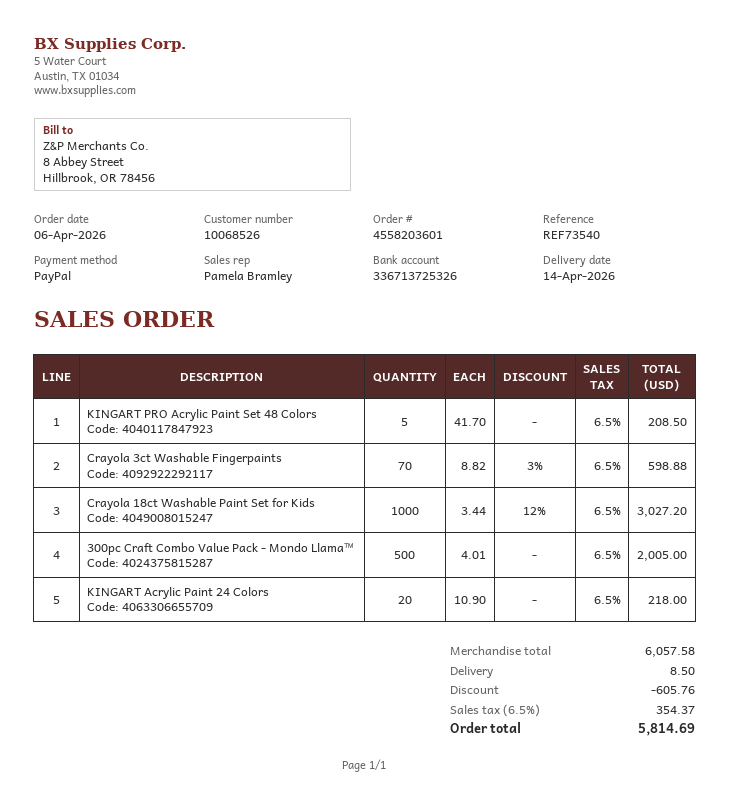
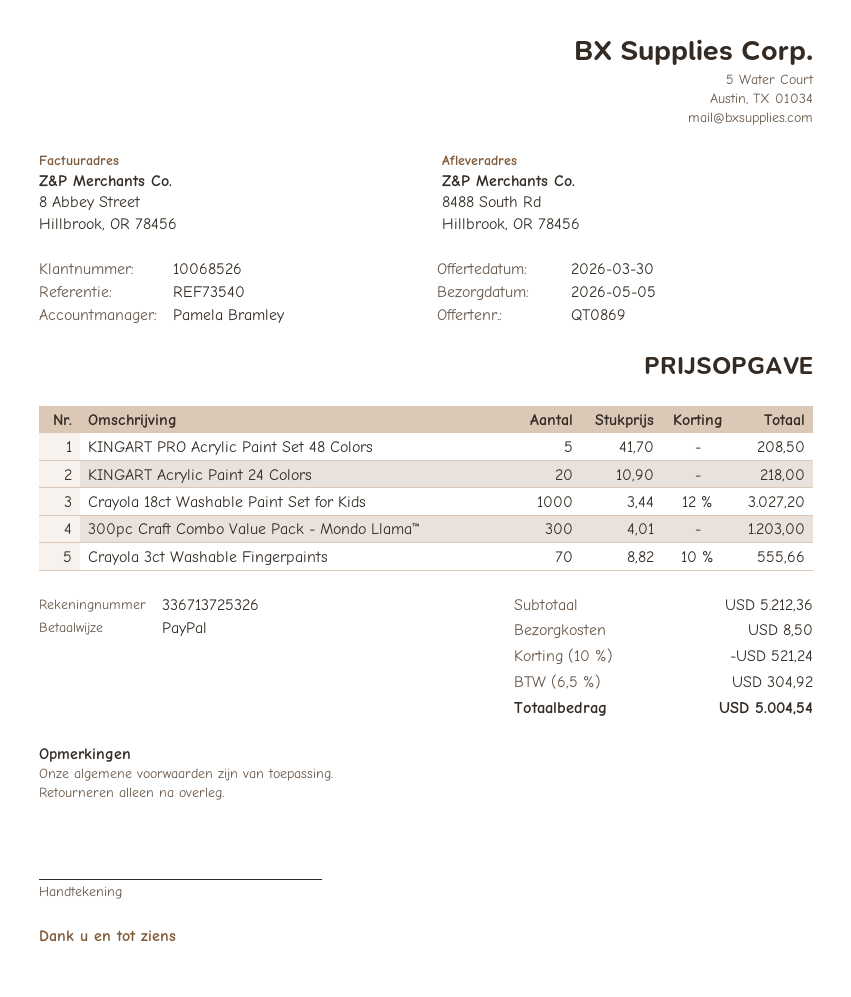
delivery date: 2026-04-14 -> 2026-05-05
Crayola 3ct Washable Fingerpaints: 70 x 8.82 - 3% = 598.88 -> 70 x 8.82 - 10% = 555.66
300pc Craft Combo Value Pack - Mondo Llama™: 500 x 4.01 = 2005.00 -> 300 x 4.01 = 1203.00
subtotal: 6057.58 -> 5212.36
discount: 605.76 -> 521.24
tax: 6.5% = 354.37 -> 6.5% = 304.92
total: 5814.69 -> 5004.54

